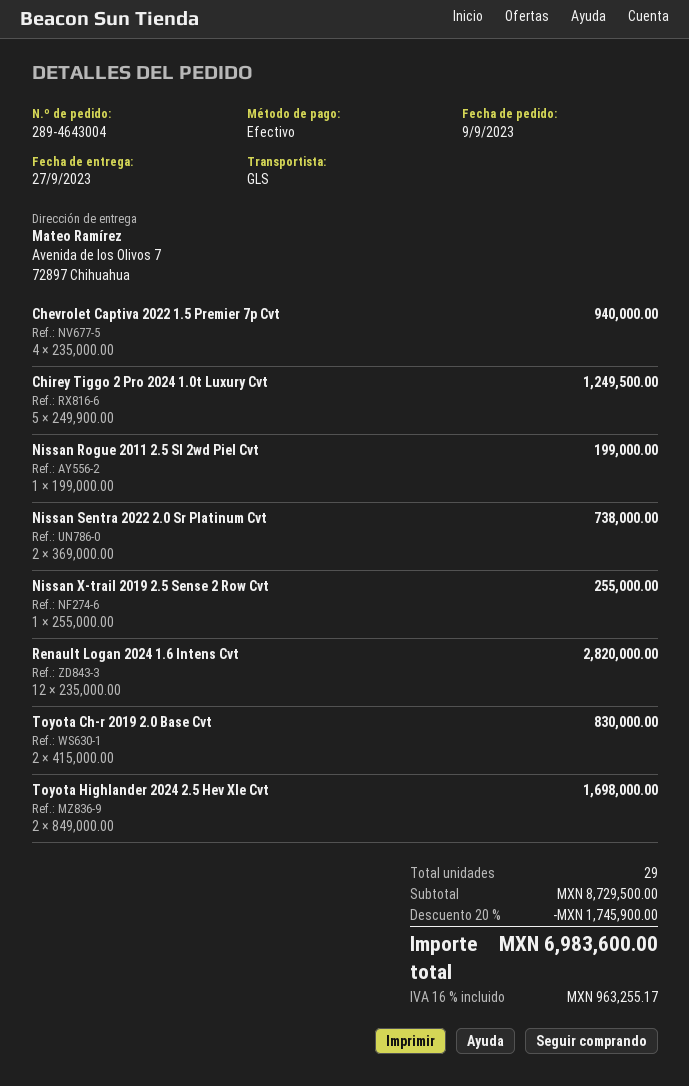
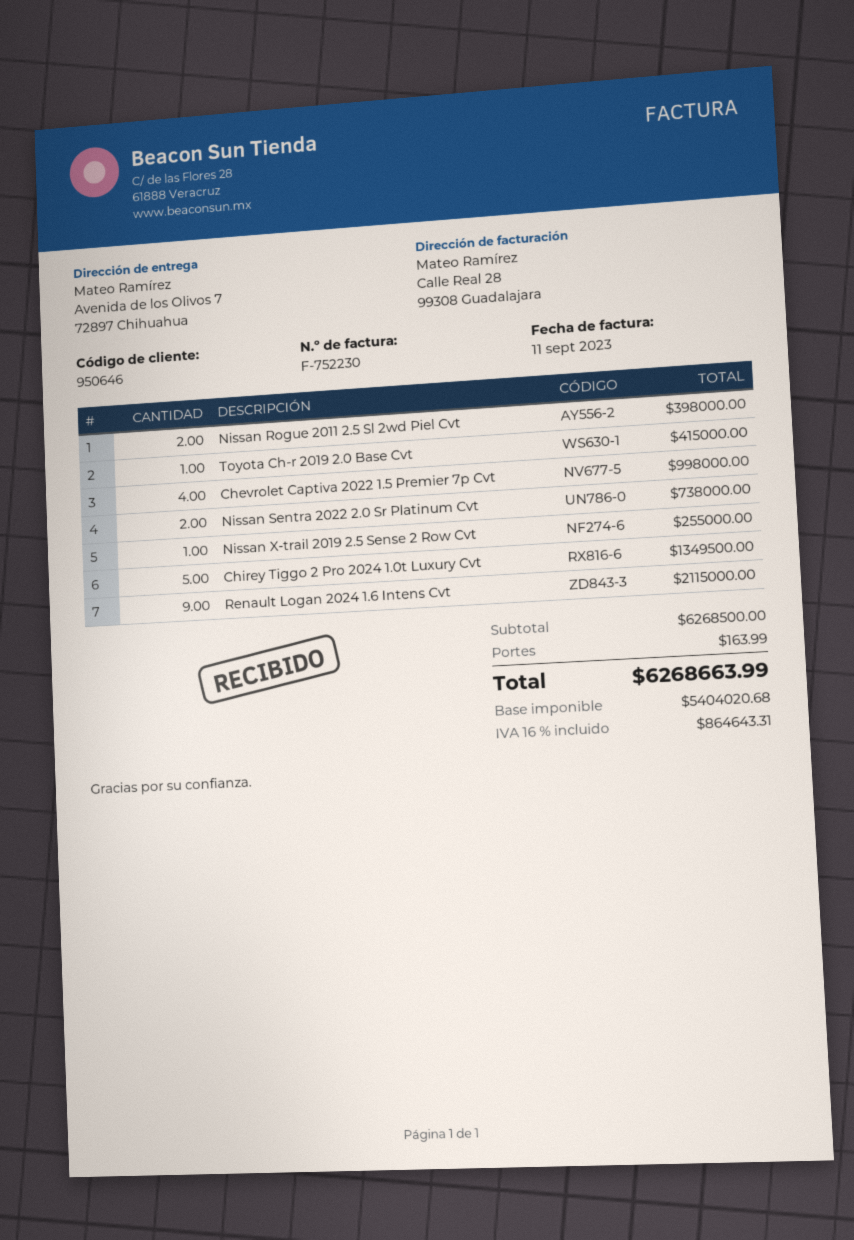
Chevrolet Captiva 2022 1.5 Premier 7p Cvt: 4 for 940000.00 -> 4 for 998000.00
Chirey Tiggo 2 Pro 2024 1.0t Luxury Cvt: 5 for 1249500.00 -> 5 for 1349500.00
Nissan Rogue 2011 2.5 Sl 2wd Piel Cvt: 1 for 199000.00 -> 2 for 398000.00
Renault Logan 2024 1.6 Intens Cvt: 12 for 2820000.00 -> 9 for 2115000.00
Toyota Ch-r 2019 2.0 Base Cvt: 2 for 830000.00 -> 1 for 415000.00
Toyota Highlander 2024 2.5 Hev Xle Cvt: 2 for 1698000.00 -> none
subtotal: 8729500.00 -> 6268500.00
discount: 20% = 1745900.00 -> none
shipping: none -> 163.99
tax: 16% = 963255.17 -> 16% = 864643.31
total: 6983600.00 -> 6268663.99

